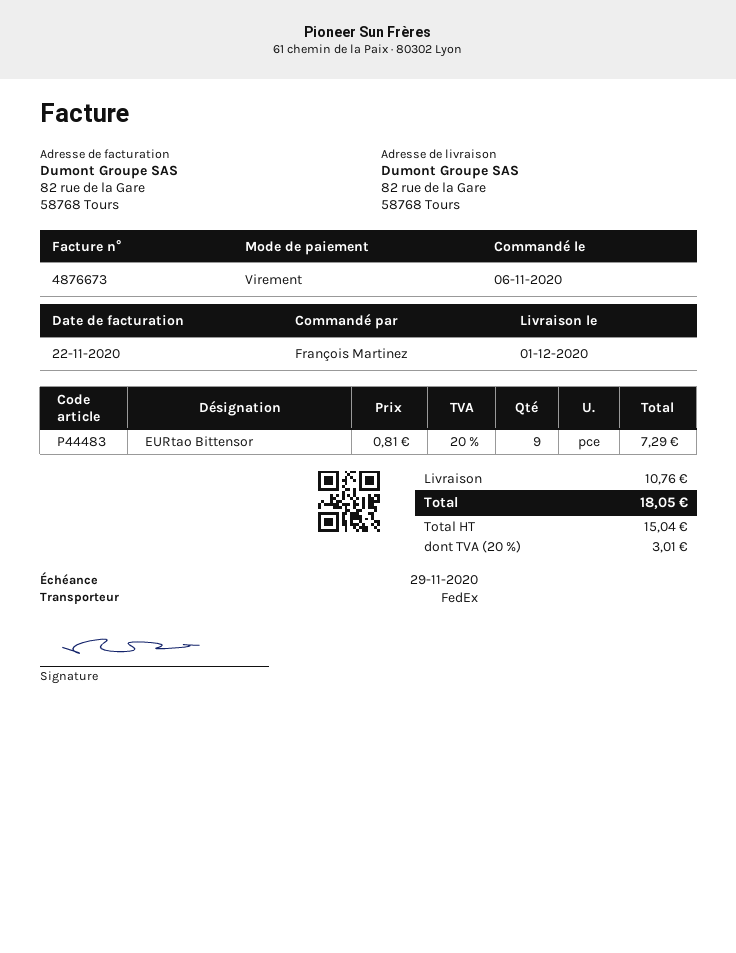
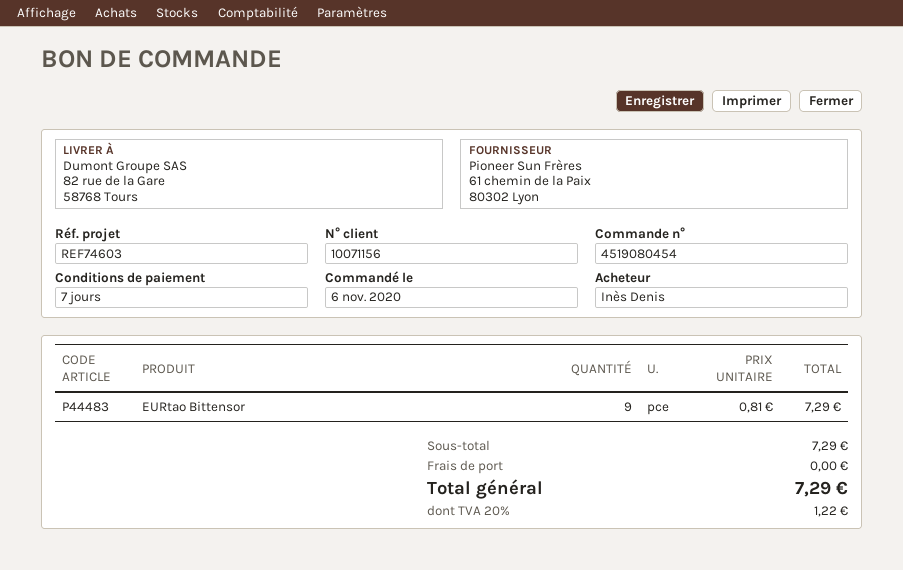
ordered by: François Martinez -> Inès Denis
shipping: 10.76 -> 0.00
tax: 20% = 3.01 -> 20% = 1.22
total: 18.05 -> 7.29

